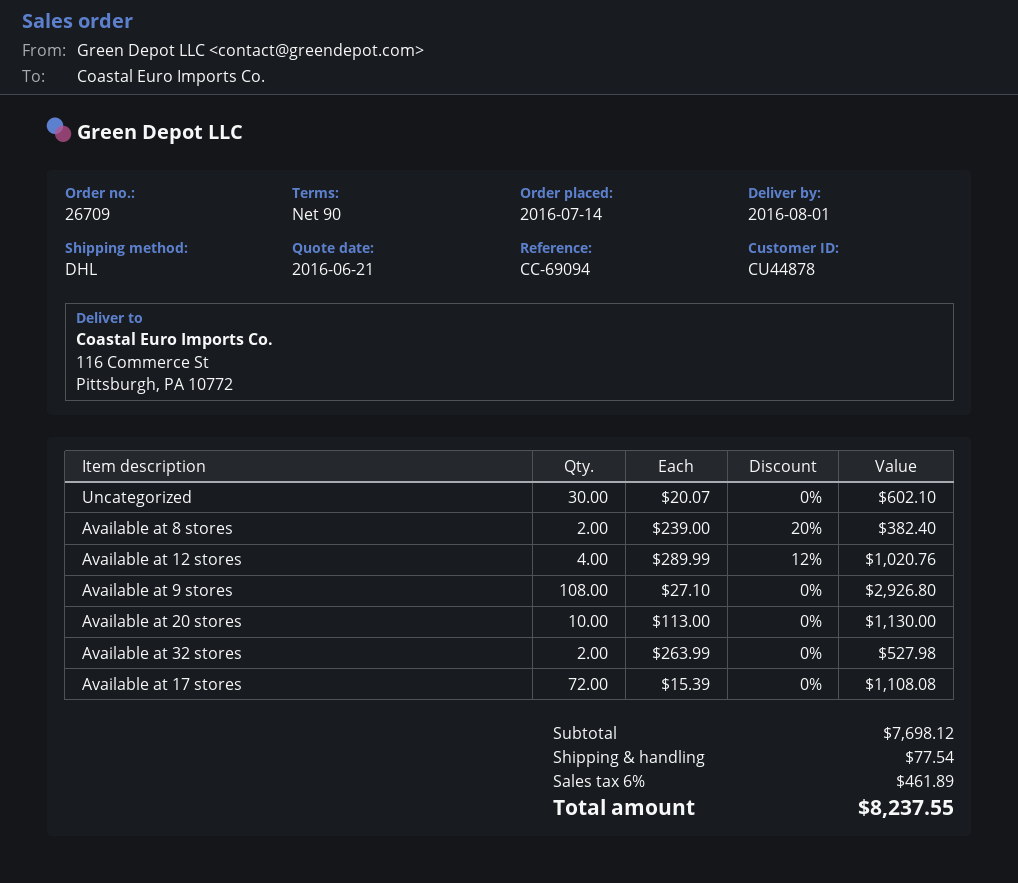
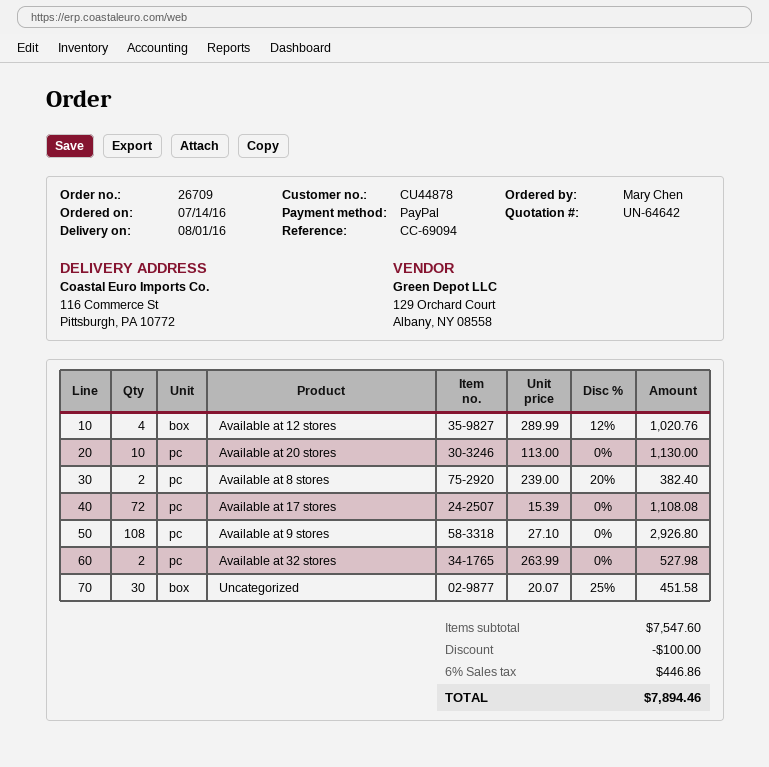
Uncategorized: 30 x 20.07 = 602.10 -> 30 x 20.07 - 25% = 451.58
subtotal: 7698.12 -> 7547.60
discount: none -> 100.00
shipping: 77.54 -> none
tax: 6% = 461.89 -> 6% = 446.86
total: 8237.55 -> 7894.46

